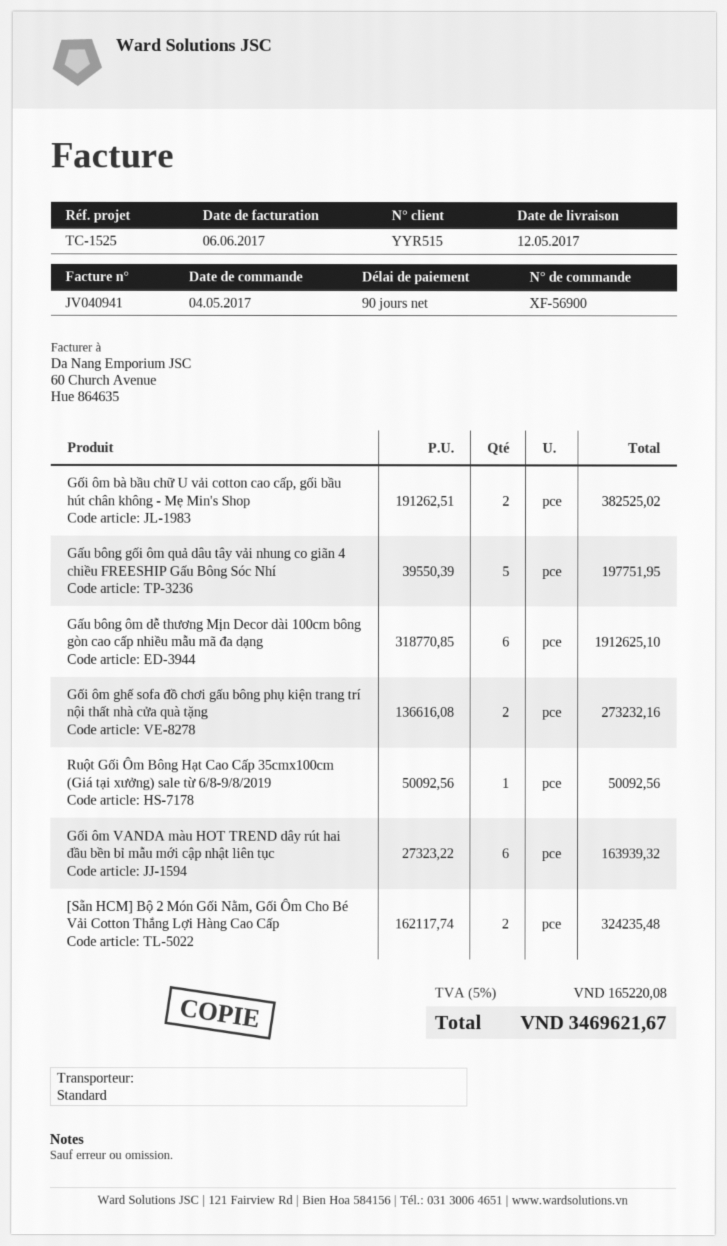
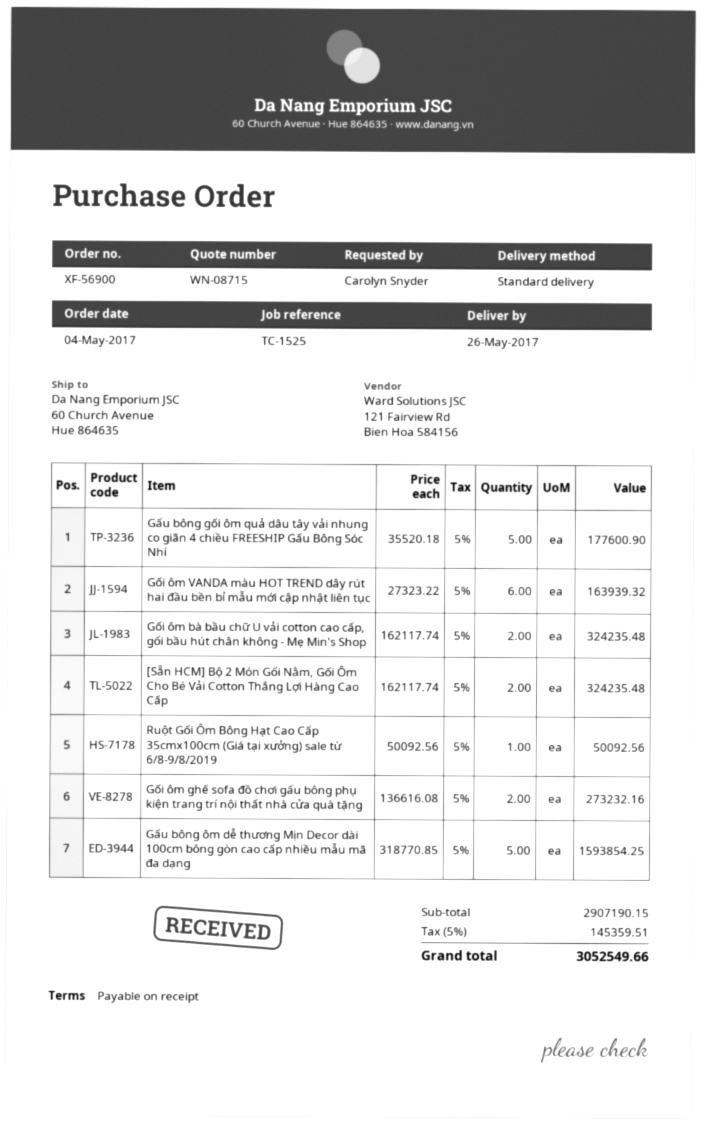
delivery date: 2017-05-12 -> 2017-05-26
payment terms: 90 days -> on receipt
Gối ôm bà bầu chữ U vải cotton cao cấp, gối bầu hút chân không - Mẹ Min's Shop: 2 x 191262.51 = 382525.02 -> 2 x 162117.74 = 324235.48
Gấu bông gối ôm quả dâu tây vải nhung co giãn 4 chiều FREESHIP Gấu Bông Sóc Nhí: 5 x 39550.39 = 197751.95 -> 5 x 35520.18 = 177600.90
Gấu bông ôm dễ thương Mịn Decor dài 100cm bông gòn cao cấp nhiều mẫu mã đa dạng: 6 x 318770.85 = 1912625.10 -> 5 x 318770.85 = 1593854.25
tax: 5% = 165220.08 -> 5% = 145359.51
total: 3469621.67 -> 3052549.66

